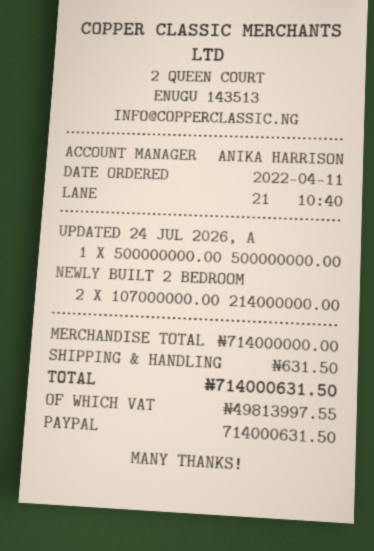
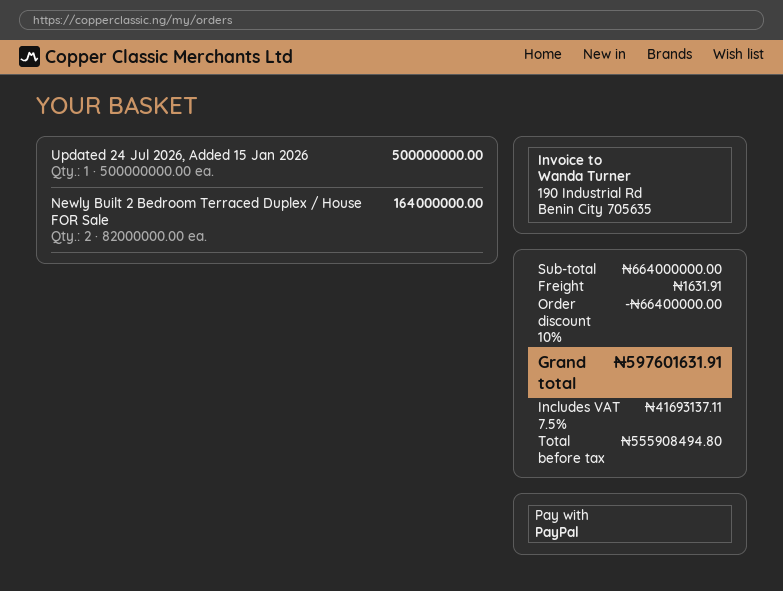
NEWLY BUILT 2 BEDROOM: 2 x 107000000.00 = 214000000.00 -> 2 x 82000000.00 = 164000000.00
subtotal: 714000000.00 -> 664000000.00
discount: none -> 10% = 66400000.00
shipping: 631.50 -> 1631.91
tax: 49813997.55 -> 41693137.11
total: 714000631.50 -> 597601631.91

